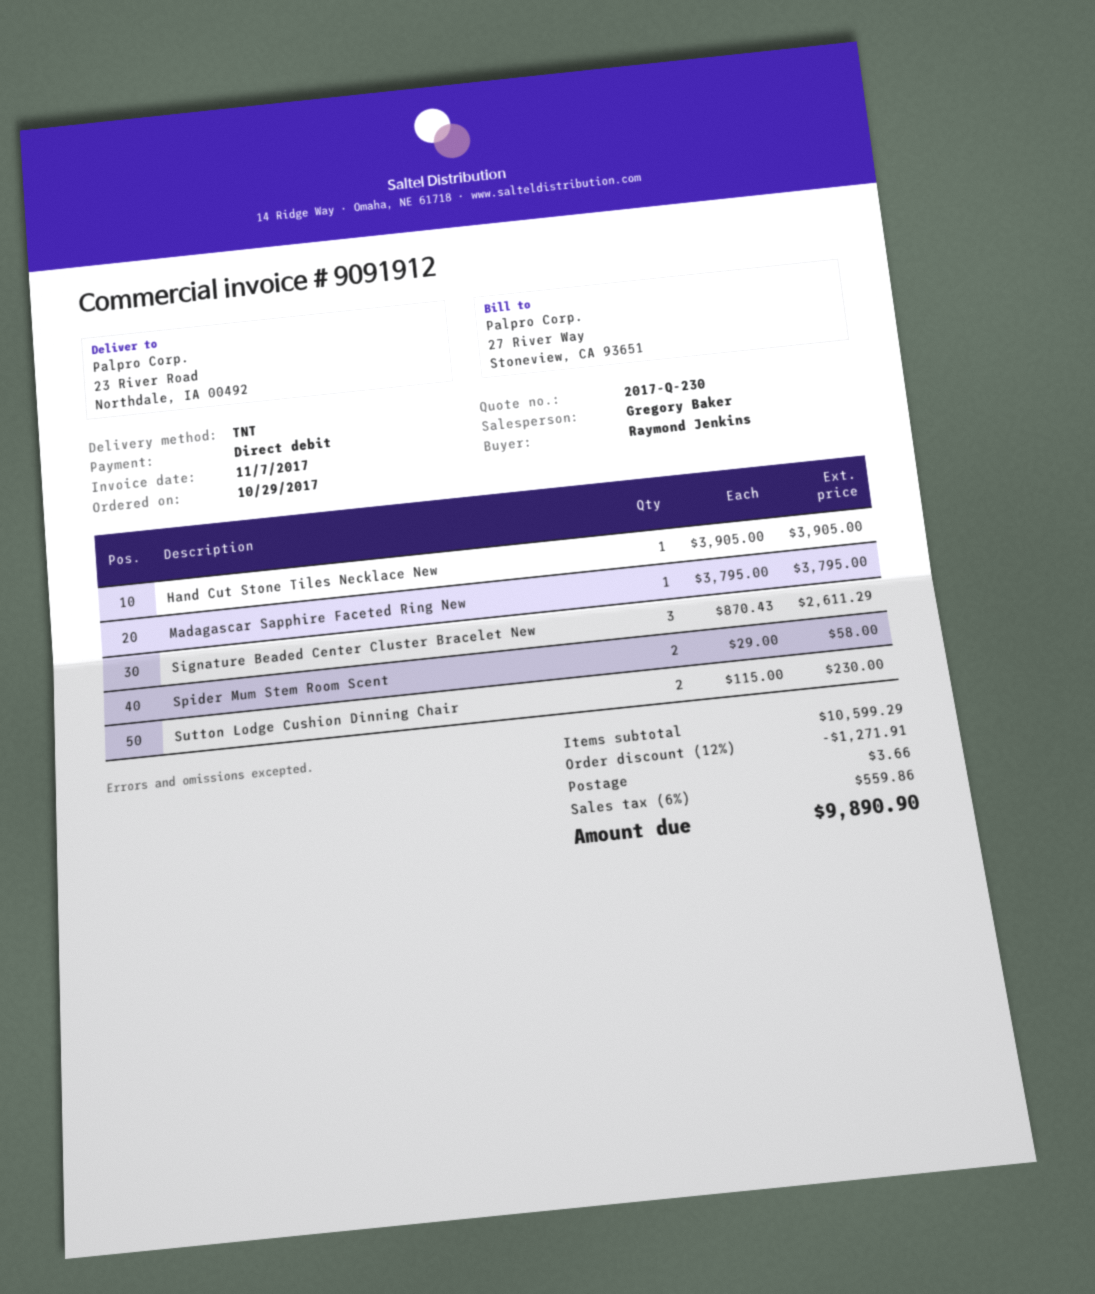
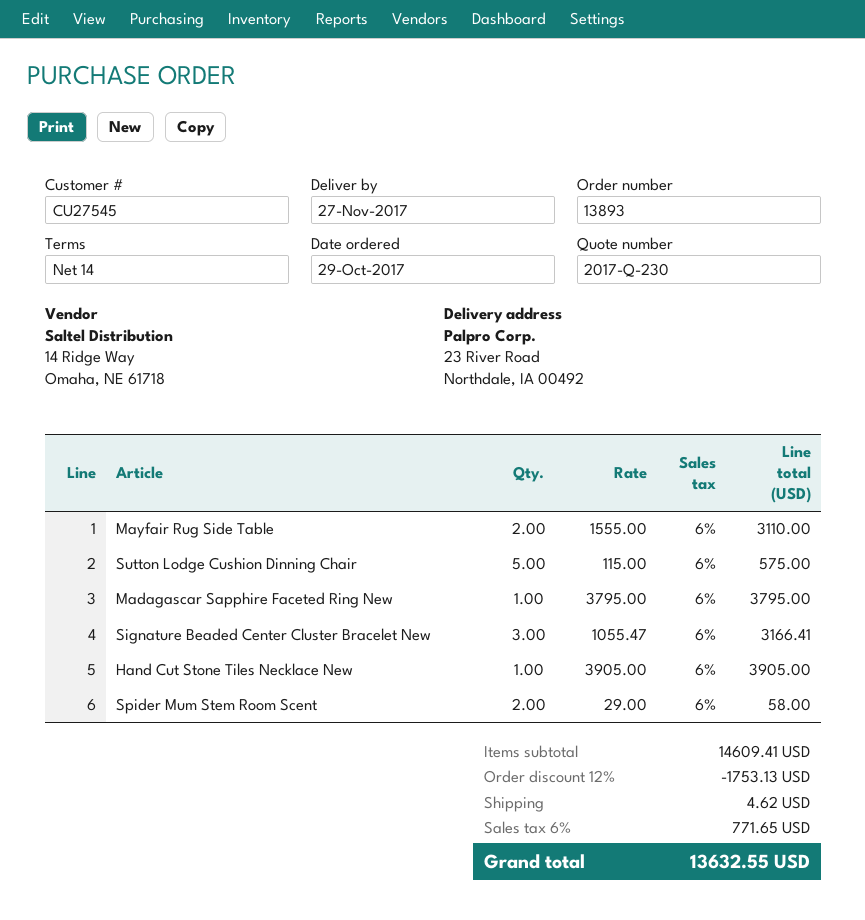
Signature Beaded Center Cluster Bracelet New: 3 x 870.43 = 2611.29 -> 3 x 1055.47 = 3166.41
Sutton Lodge Cushion Dinning Chair: 2 x 115.00 = 230.00 -> 5 x 115.00 = 575.00
Mayfair Rug Side Table: none -> 2 x 1555.00 = 3110.00
subtotal: 10599.29 -> 14609.41
discount: 12% = 1271.91 -> 12% = 1753.13
shipping: 3.66 -> 4.62
tax: 6% = 559.86 -> 6% = 771.65
total: 9890.90 -> 13632.55

